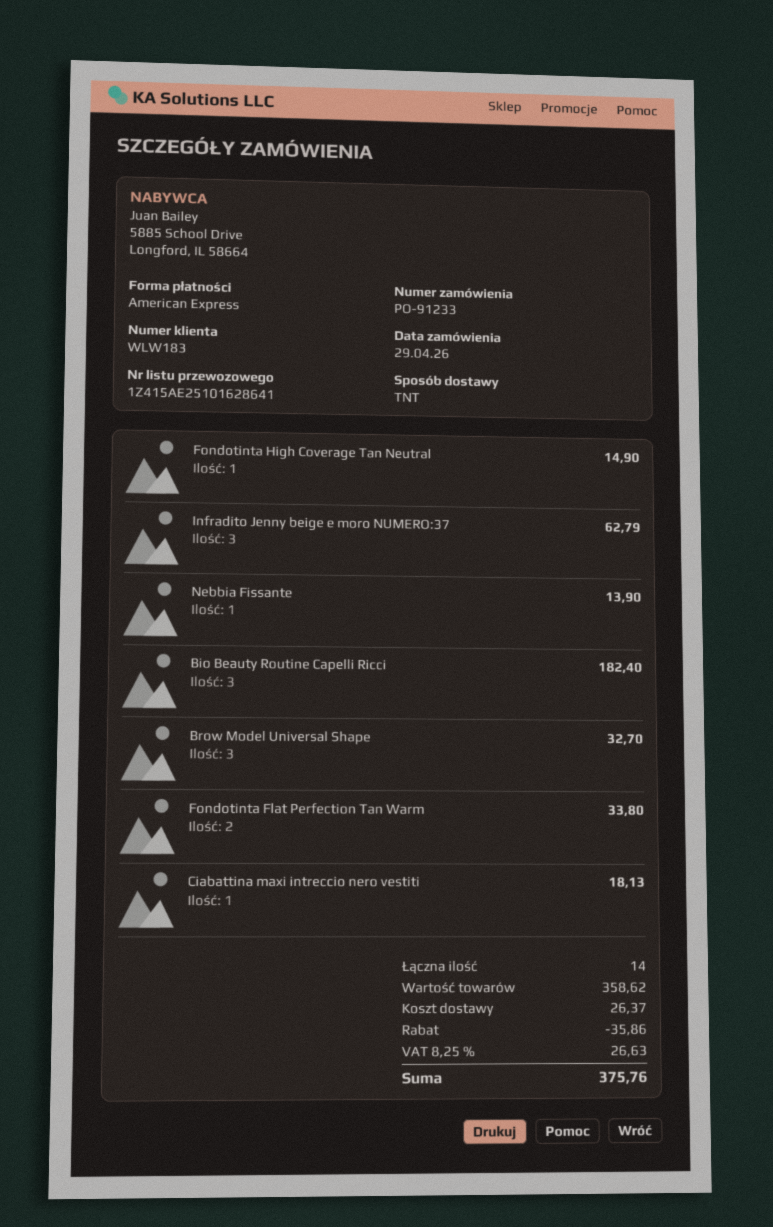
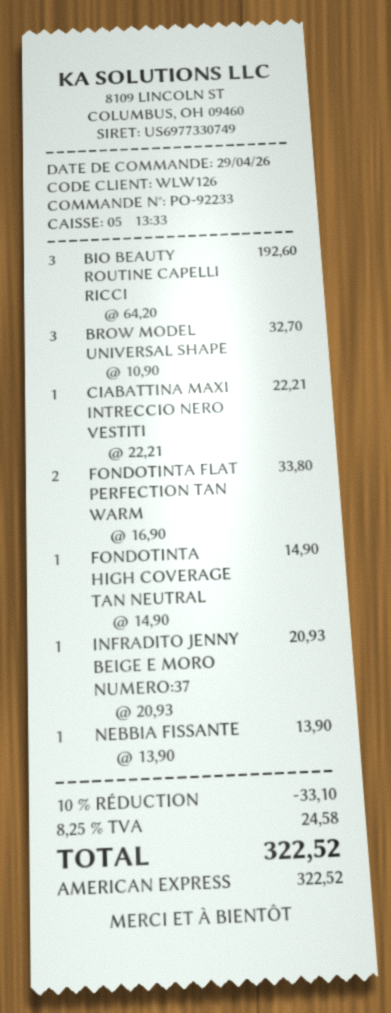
order number: PO-91233 -> PO-92233
customer number: WLW183 -> WLW126
Infradito Jenny beige e moro NUMERO:37: 3 for 62.79 -> 1 for 20.93
Bio Beauty Routine Capelli Ricci: 3 for 182.40 -> 3 for 192.60
Ciabattina maxi intreccio nero vestiti: 1 for 18.13 -> 1 for 22.21
discount: 35.86 -> 33.10
shipping: 26.37 -> none
tax: 8.25% = 26.63 -> 8.25% = 24.58
total: 375.76 -> 322.52

